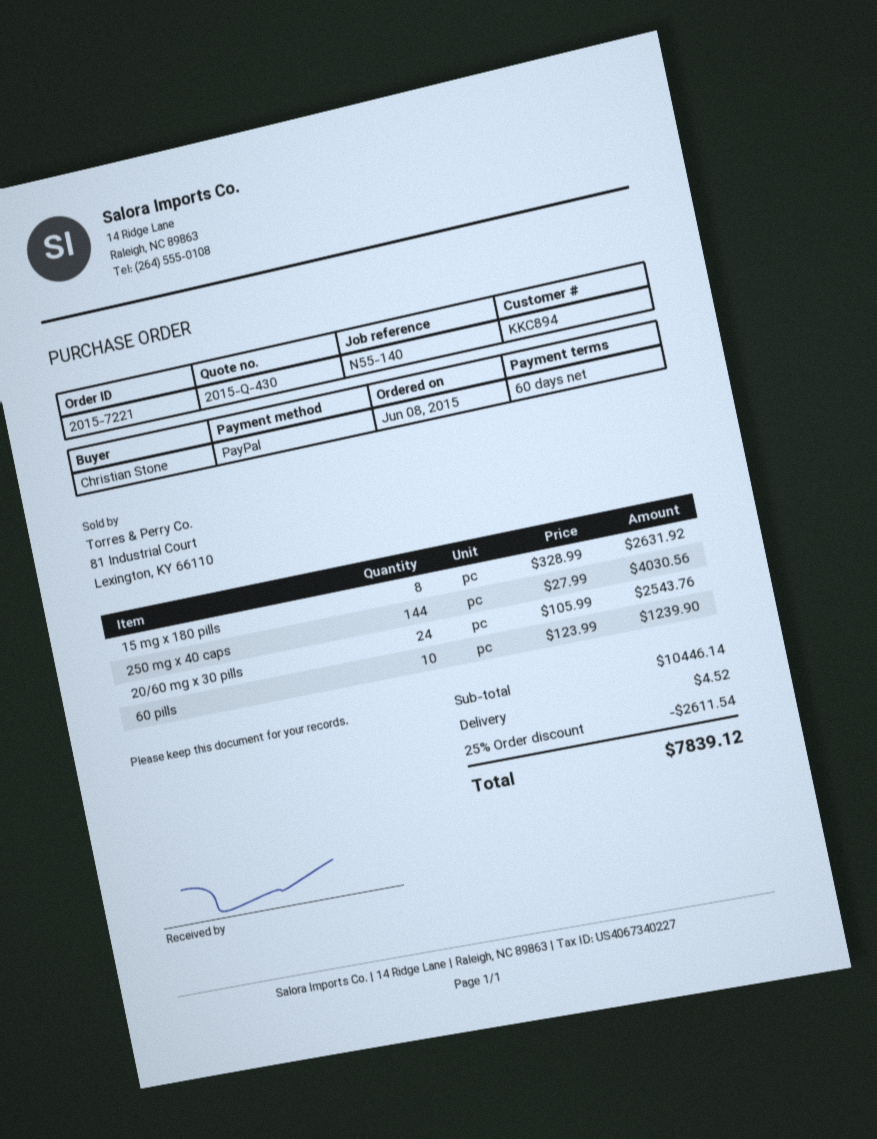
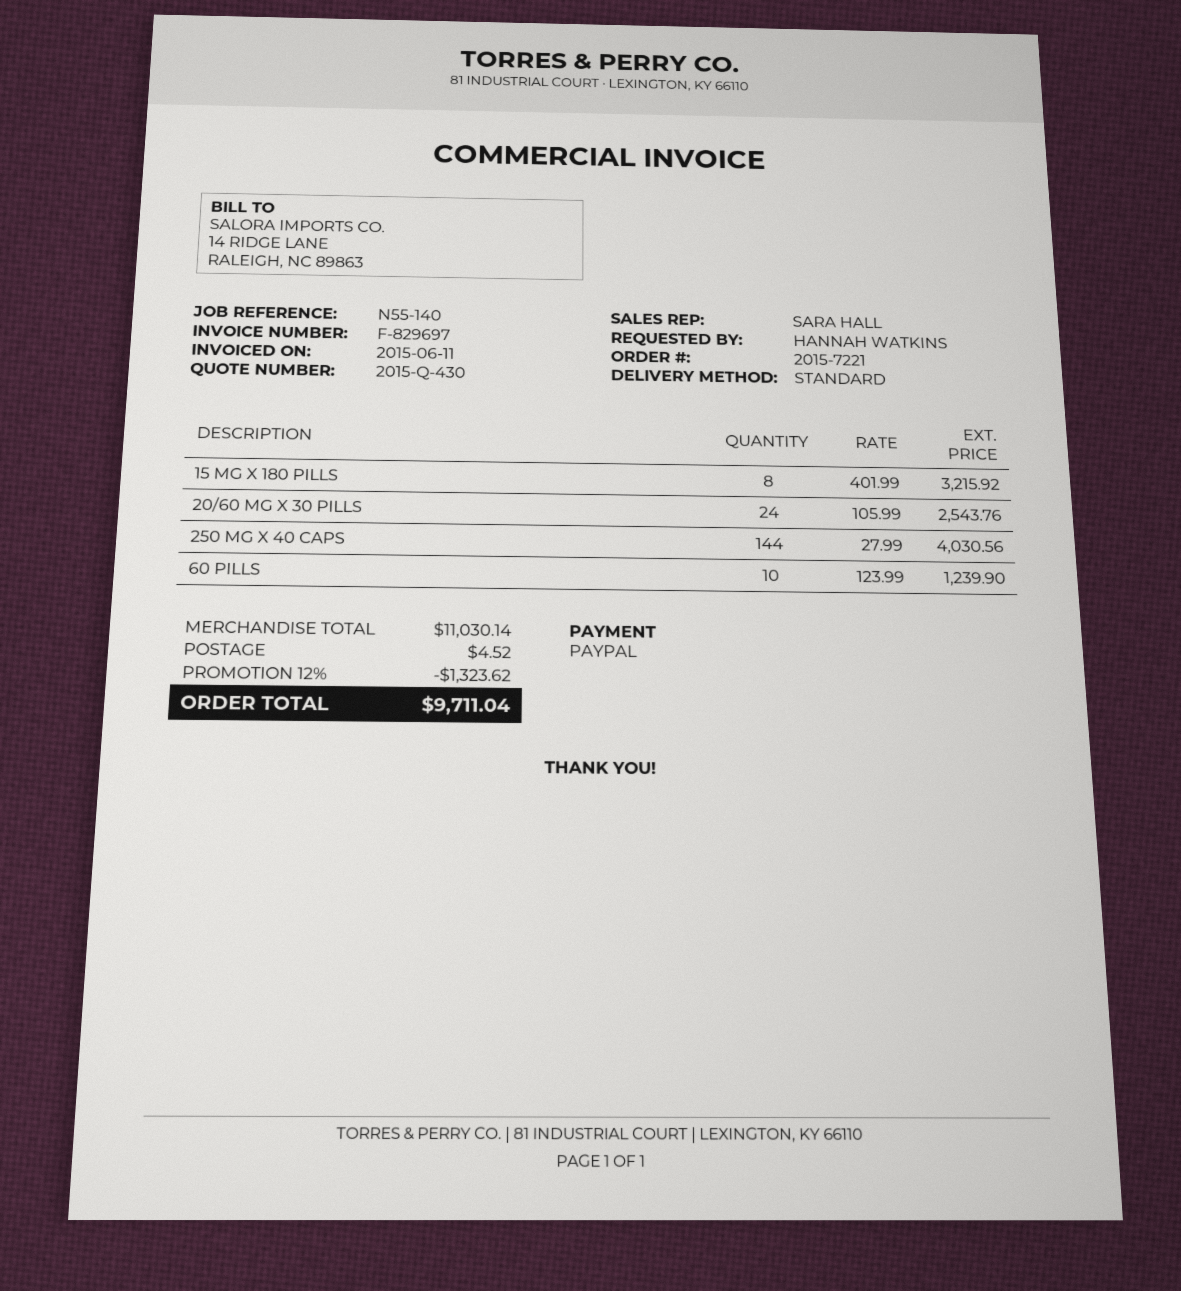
ordered by: Christian Stone -> HANNAH WATKINS
15 mg x 180 pills: 8 x 328.99 = 2631.92 -> 8 x 401.99 = 3215.92
subtotal: 10446.14 -> 11030.14
discount: 25% = 2611.54 -> 12% = 1323.62
total: 7839.12 -> 9711.04

